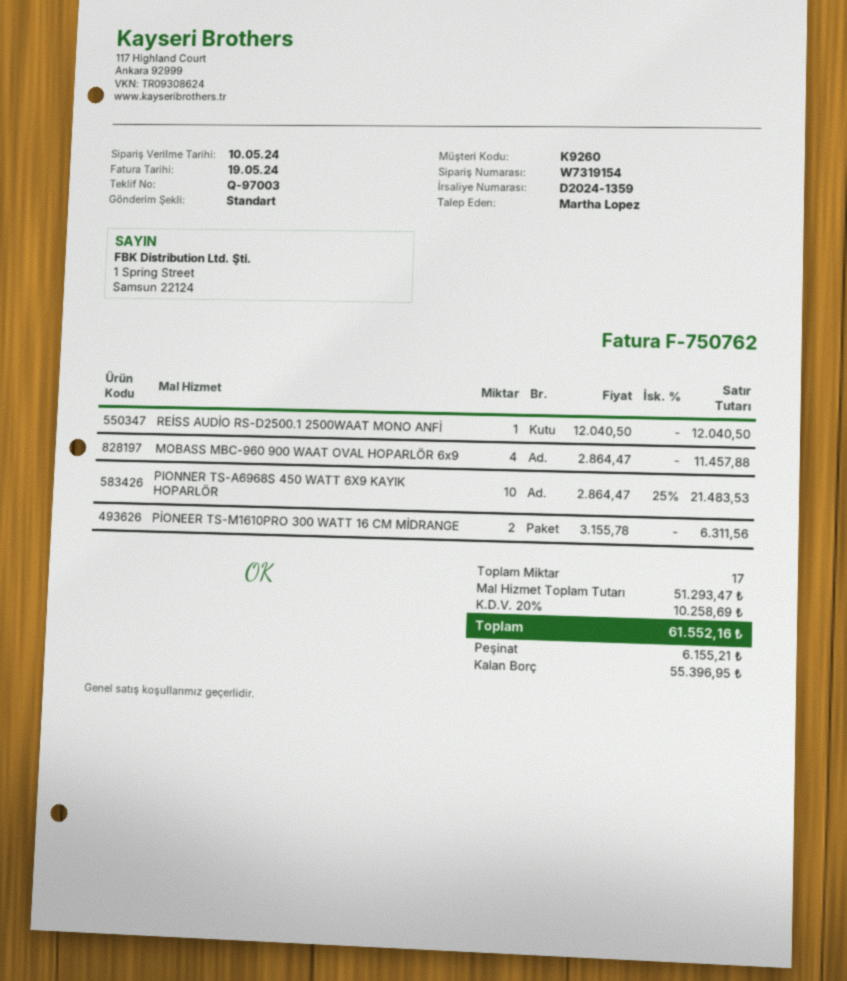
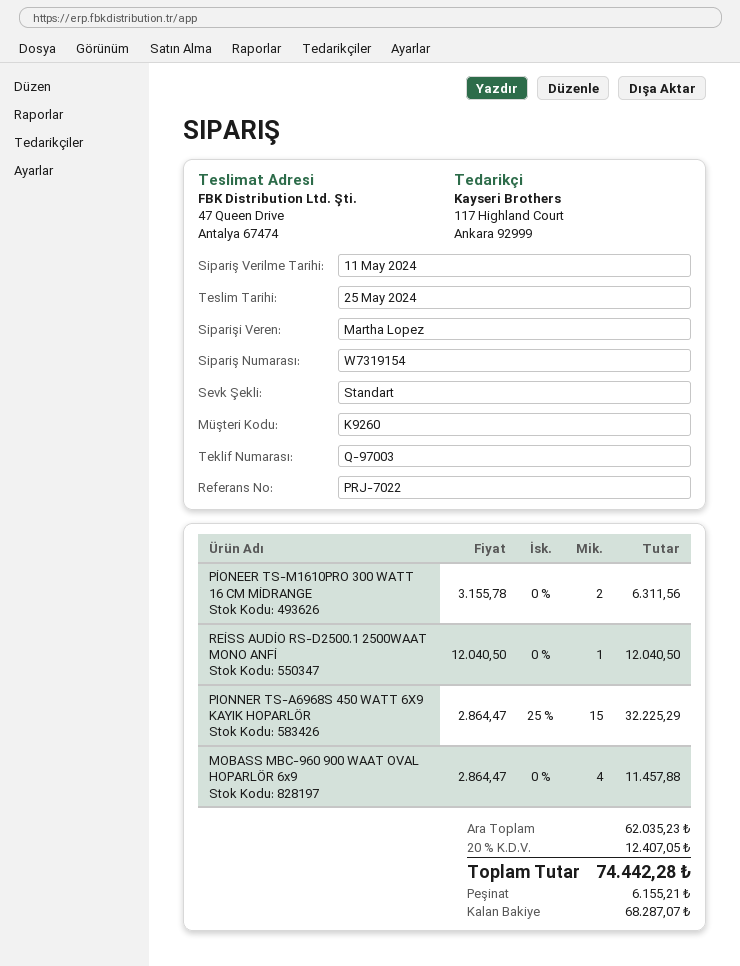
order date: 2024-05-10 -> 2024-05-11
PIONNER TS-A6968S 450 WATT 6X9 KAYIK HOPARLÖR: 10 x 2864.47 - 25% = 21483.53 -> 15 x 2864.47 - 25% = 32225.29
subtotal: 51293.47 -> 62035.23
tax: 20% = 10258.69 -> 20% = 12407.05
total: 61552.16 -> 74442.28
balance: 55396.95 -> 68287.07

